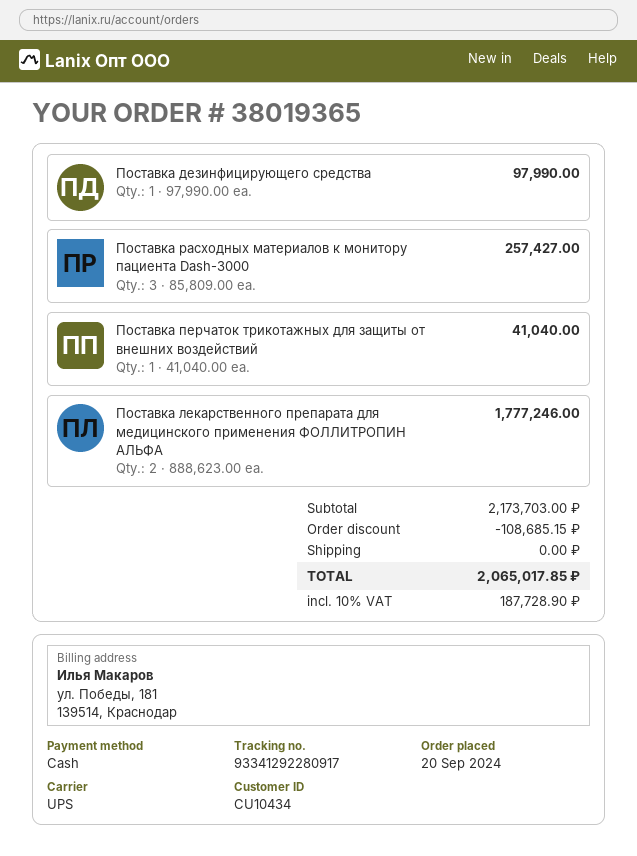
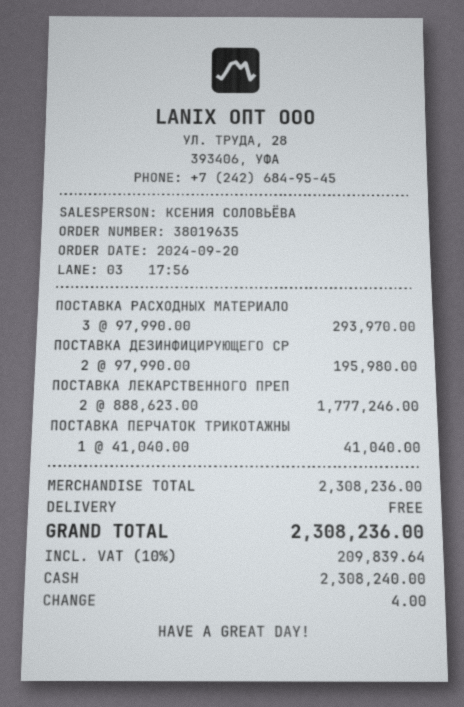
order number: 38019365 -> 38019635
Поставка дезинфицирующего средства: 1 x 97990.00 = 97990.00 -> 2 x 97990.00 = 195980.00
Поставка расходных материалов к монитору пациента Dash-3000: 3 x 85809.00 = 257427.00 -> 3 x 97990.00 = 293970.00
subtotal: 2173703.00 -> 2308236.00
discount: 108685.15 -> none
tax: 10% = 187728.90 -> 10% = 209839.64
total: 2065017.85 -> 2308236.00

